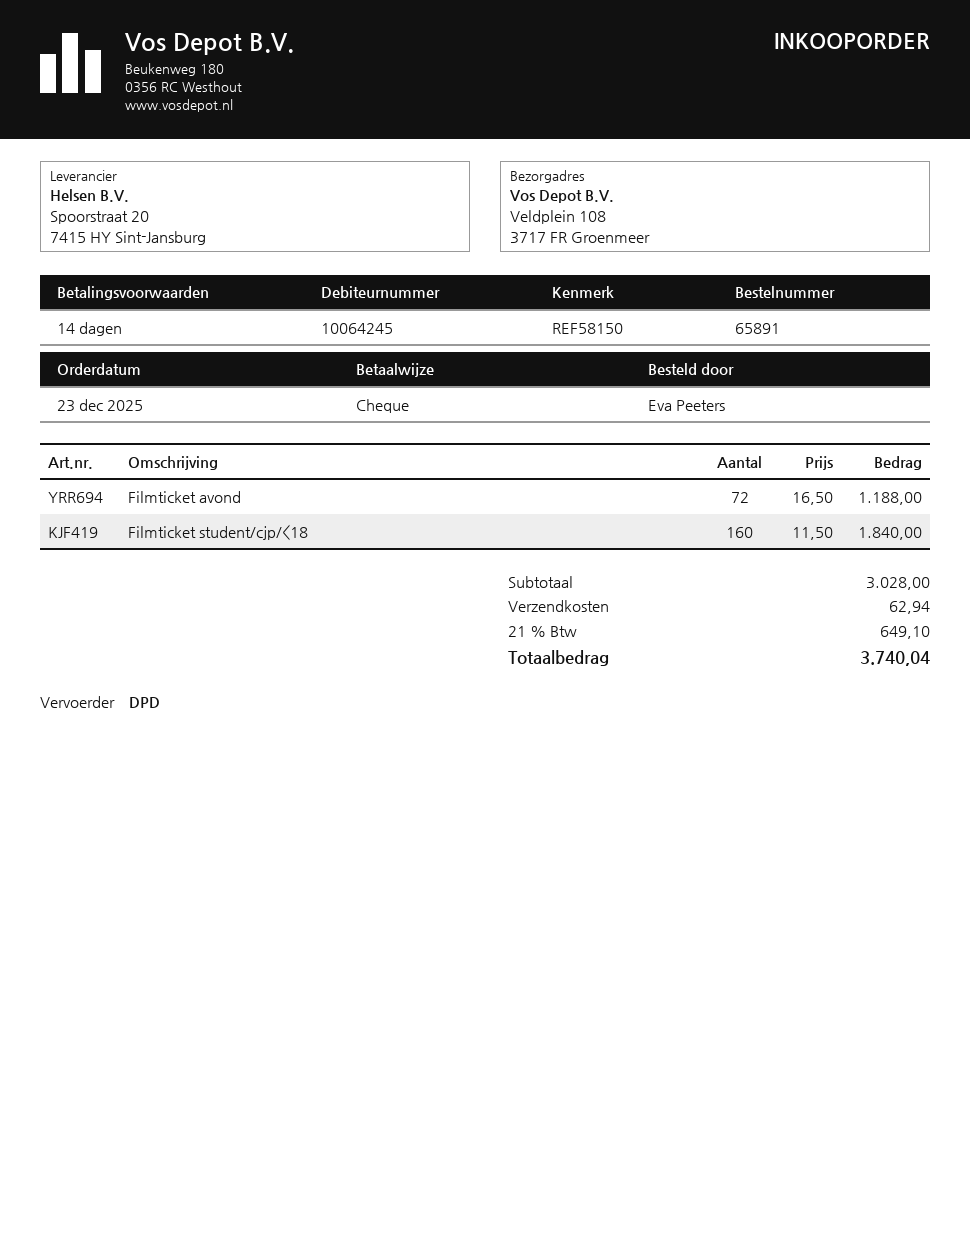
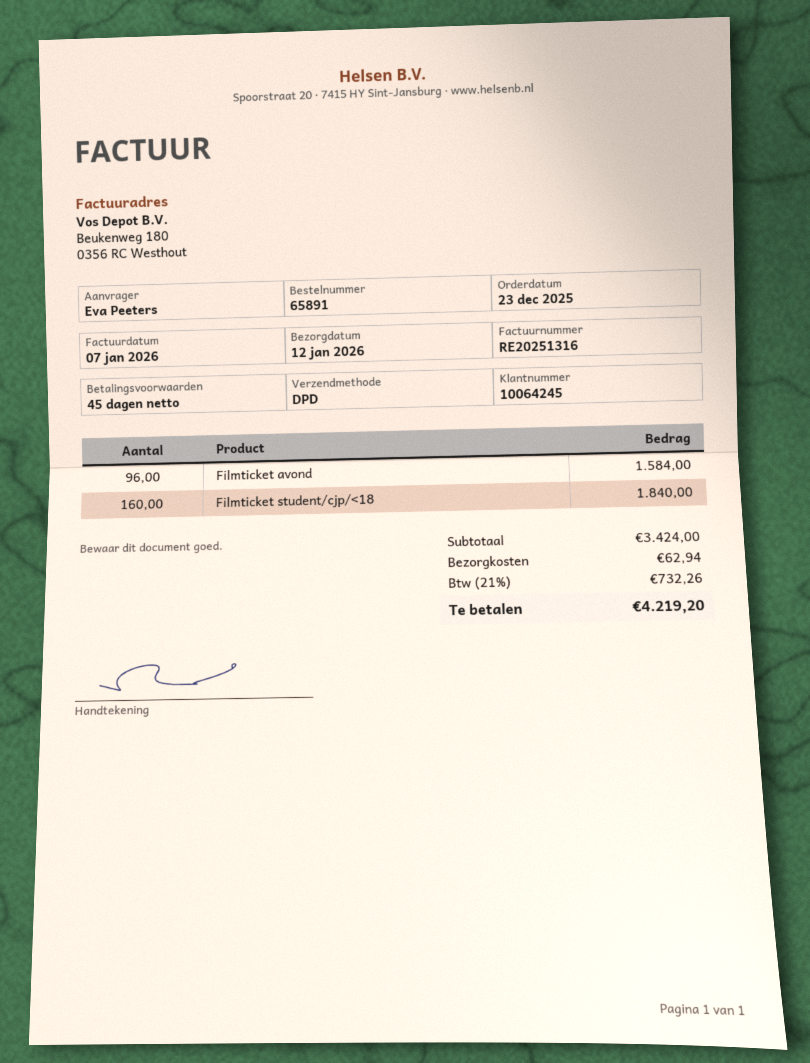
payment terms: 14 days -> 45 days
Filmticket avond: 72 for 1188.00 -> 96 for 1584.00
subtotal: 3028.00 -> 3424.00
tax: 21% = 649.10 -> 21% = 732.26
total: 3740.04 -> 4219.20

